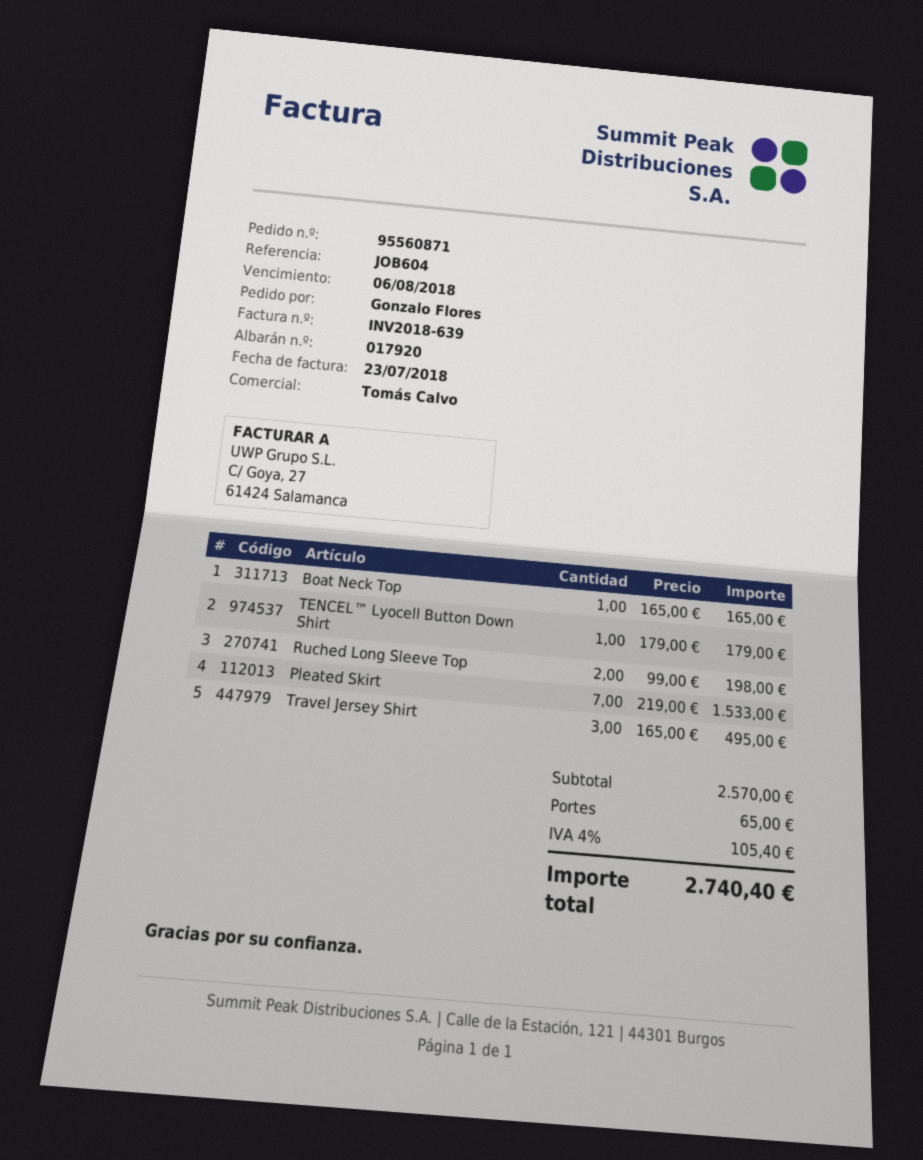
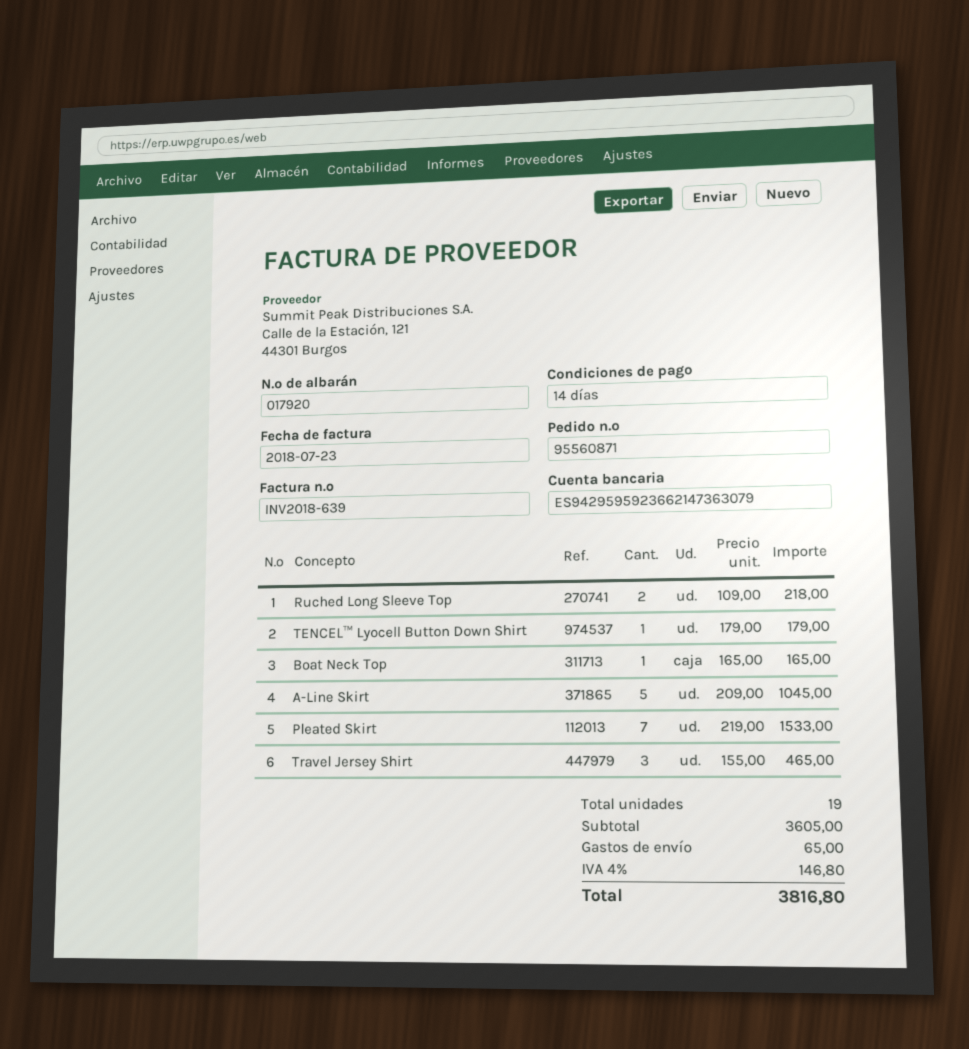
Ruched Long Sleeve Top: 2 x 99.00 = 198.00 -> 2 x 109.00 = 218.00
Travel Jersey Shirt: 3 x 165.00 = 495.00 -> 3 x 155.00 = 465.00
A-Line Skirt: none -> 5 x 209.00 = 1045.00
subtotal: 2570.00 -> 3605.00
tax: 4% = 105.40 -> 4% = 146.80
total: 2740.40 -> 3816.80

